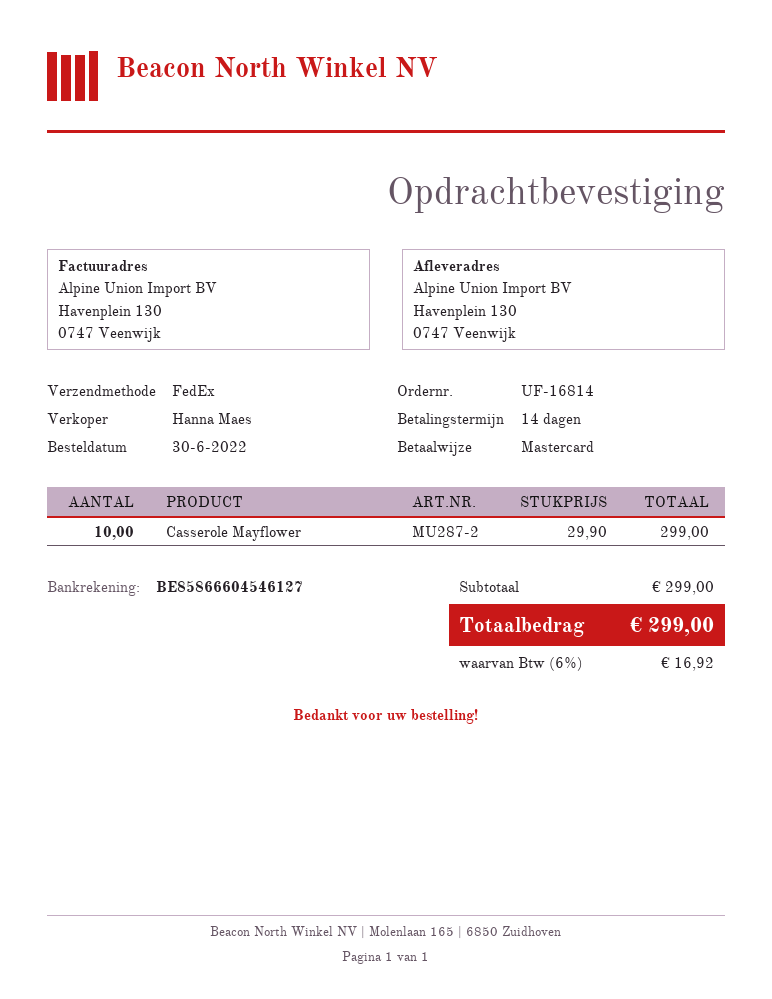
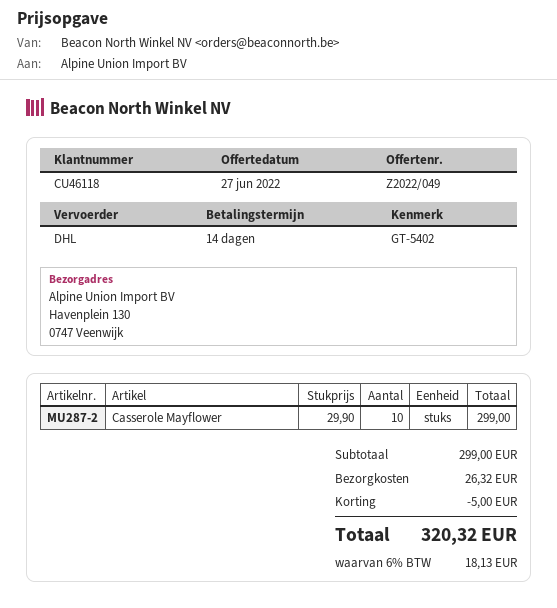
shipping method: FedEx -> DHL
discount: none -> 5.00
shipping: none -> 26.32
tax: 6% = 16.92 -> 6% = 18.13
total: 299.00 -> 320.32

